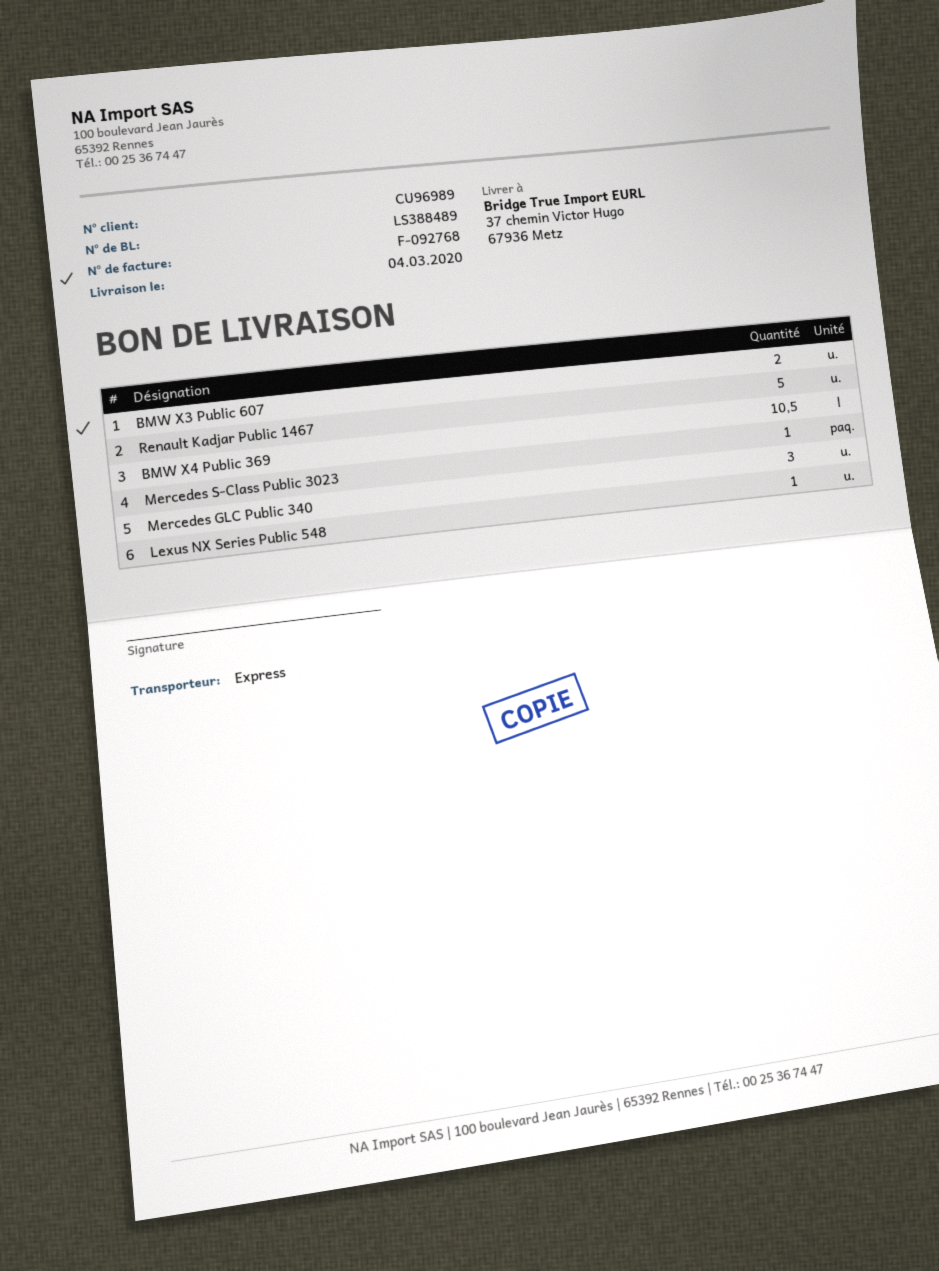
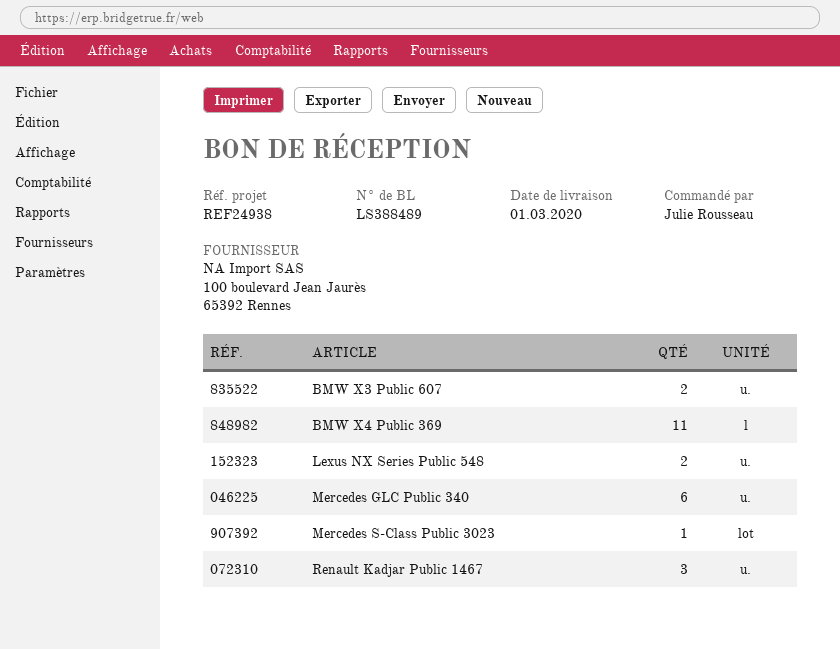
delivery date: 2020-03-04 -> 2020-03-01
Renault Kadjar Public 1467: 5 -> 3
BMW X4 Public 369: 10.5 -> 11
Mercedes GLC Public 340: 3 -> 6
Lexus NX Series Public 548: 1 -> 2

